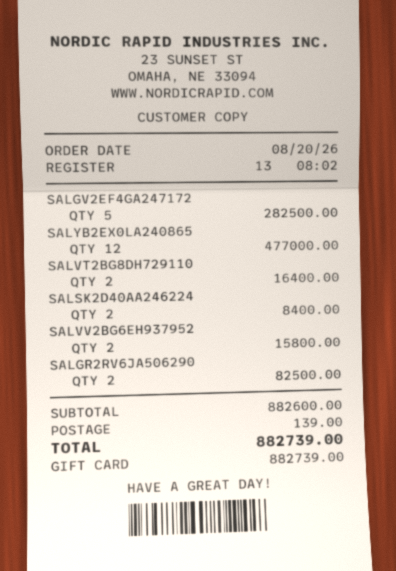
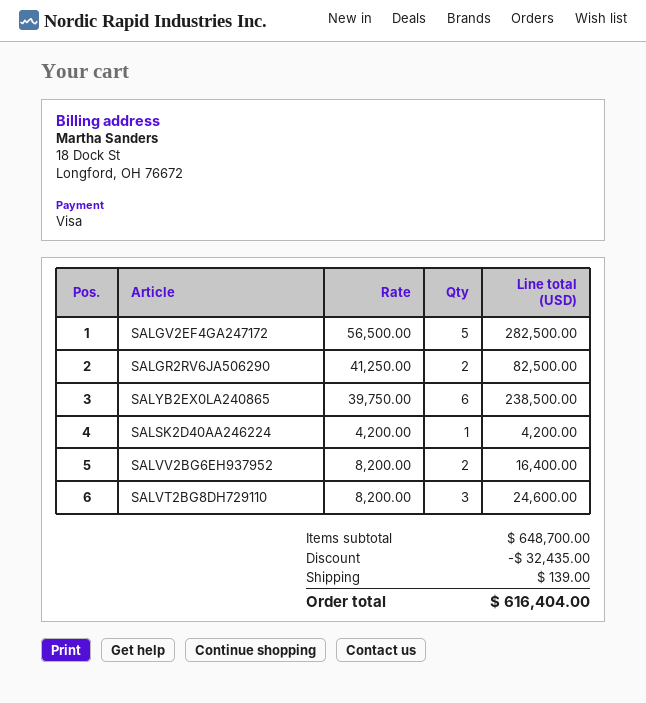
payment method: gift card -> Visa
SALYB2EX0LA240865: 12 for 477000.00 -> 6 for 238500.00
SALVT2BG8DH729110: 2 for 16400.00 -> 3 for 24600.00
SALSK2D40AA246224: 2 for 8400.00 -> 1 for 4200.00
SALVV2BG6EH937952: 2 for 15800.00 -> 2 for 16400.00
subtotal: 882600.00 -> 648700.00
discount: none -> 32435.00
total: 882739.00 -> 616404.00

